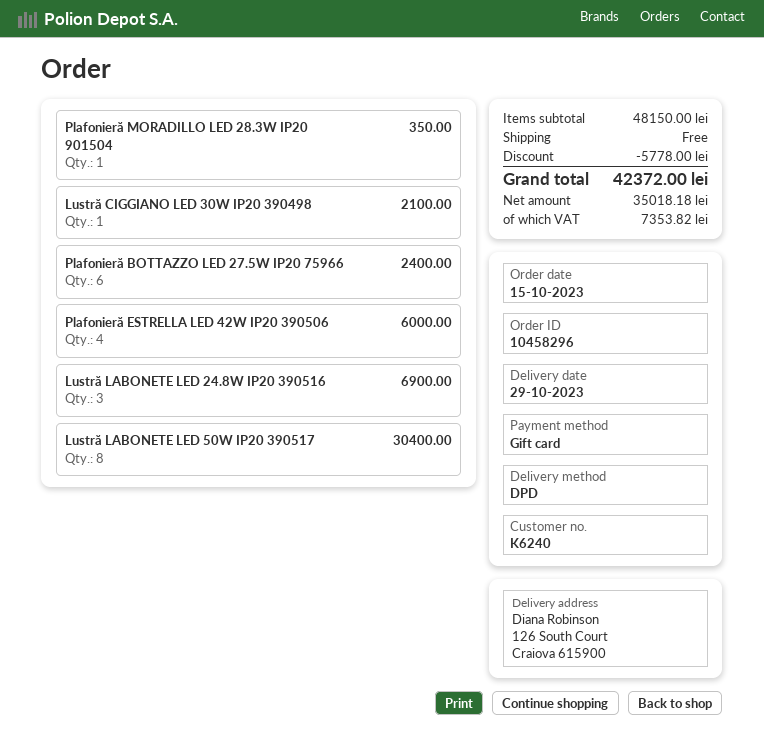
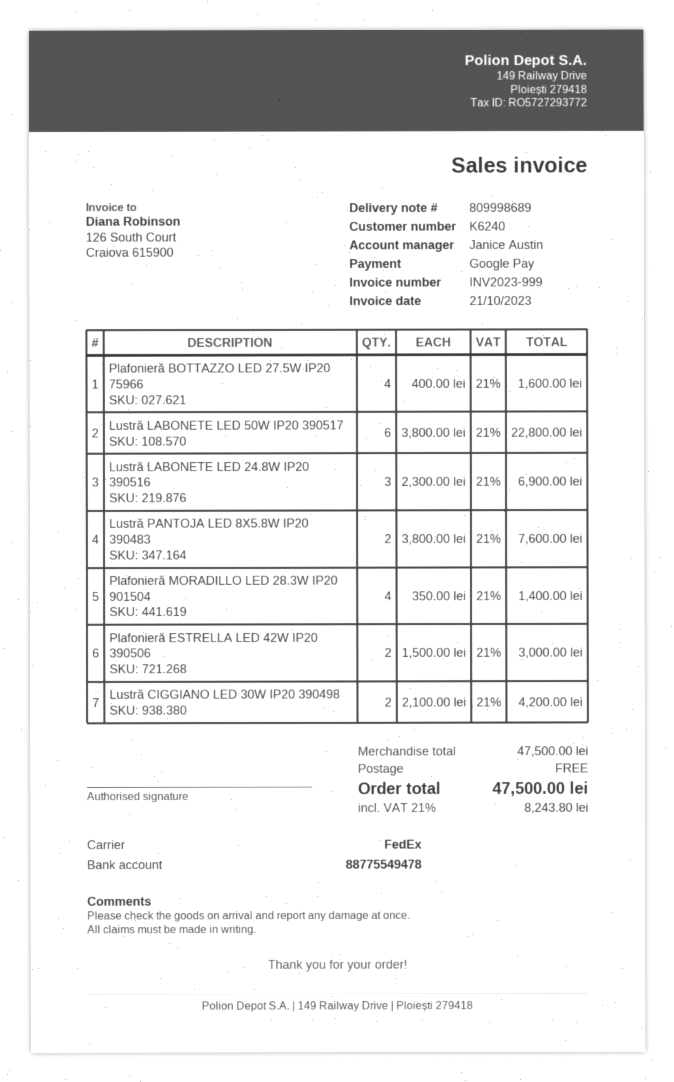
payment method: gift card -> Google Pay
shipping method: DPD -> FedEx
Plafonieră MORADILLO LED 28.3W IP20 901504: 1 for 350.00 -> 4 for 1400.00
Lustră CIGGIANO LED 30W IP20 390498: 1 for 2100.00 -> 2 for 4200.00
Plafonieră BOTTAZZO LED 27.5W IP20 75966: 6 for 2400.00 -> 4 for 1600.00
Plafonieră ESTRELLA LED 42W IP20 390506: 4 for 6000.00 -> 2 for 3000.00
Lustră LABONETE LED 50W IP20 390517: 8 for 30400.00 -> 6 for 22800.00
Lustră PANTOJA LED 8X5.8W IP20 390483: none -> 2 for 7600.00
subtotal: 48150.00 -> 47500.00
discount: 5778.00 -> none
tax: 7353.82 -> 8243.80
total: 42372.00 -> 47500.00

